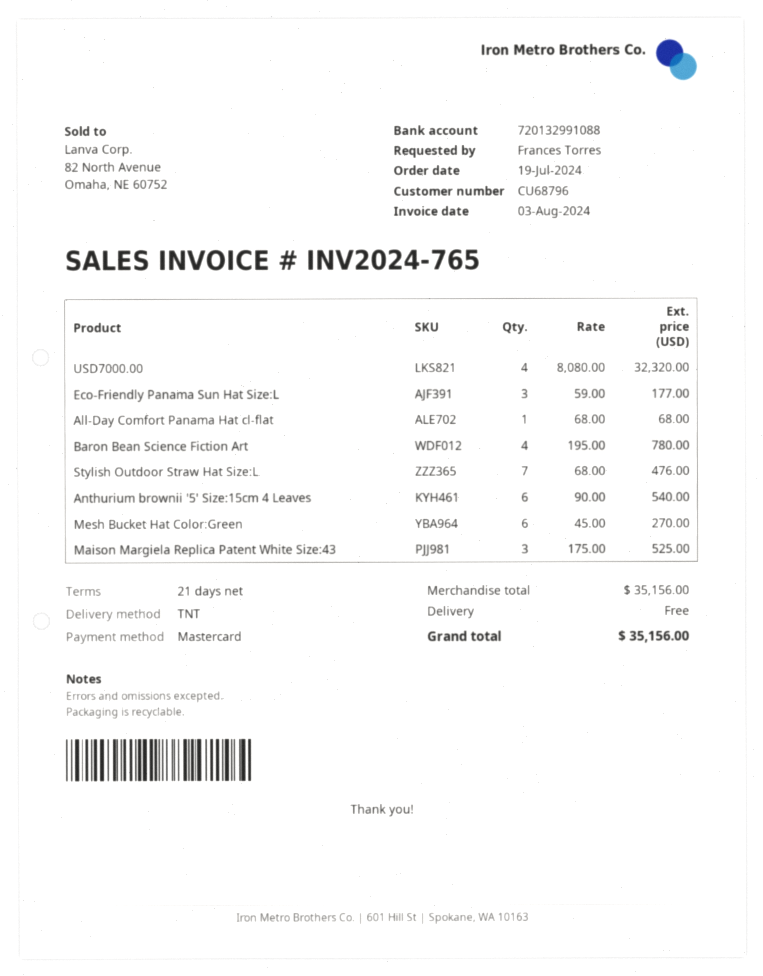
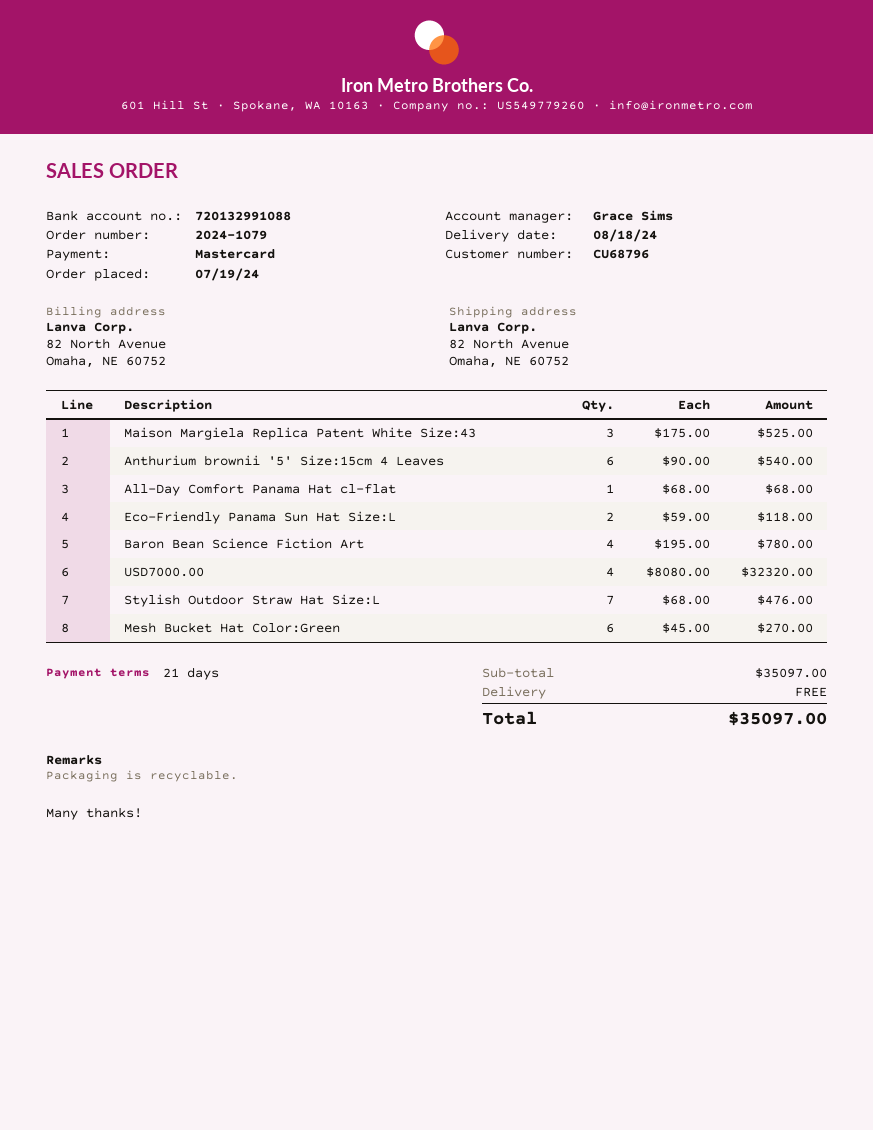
Eco-Friendly Panama Sun Hat Size:L: 3 x 59.00 = 177.00 -> 2 x 59.00 = 118.00
subtotal: 35156.00 -> 35097.00
total: 35156.00 -> 35097.00

